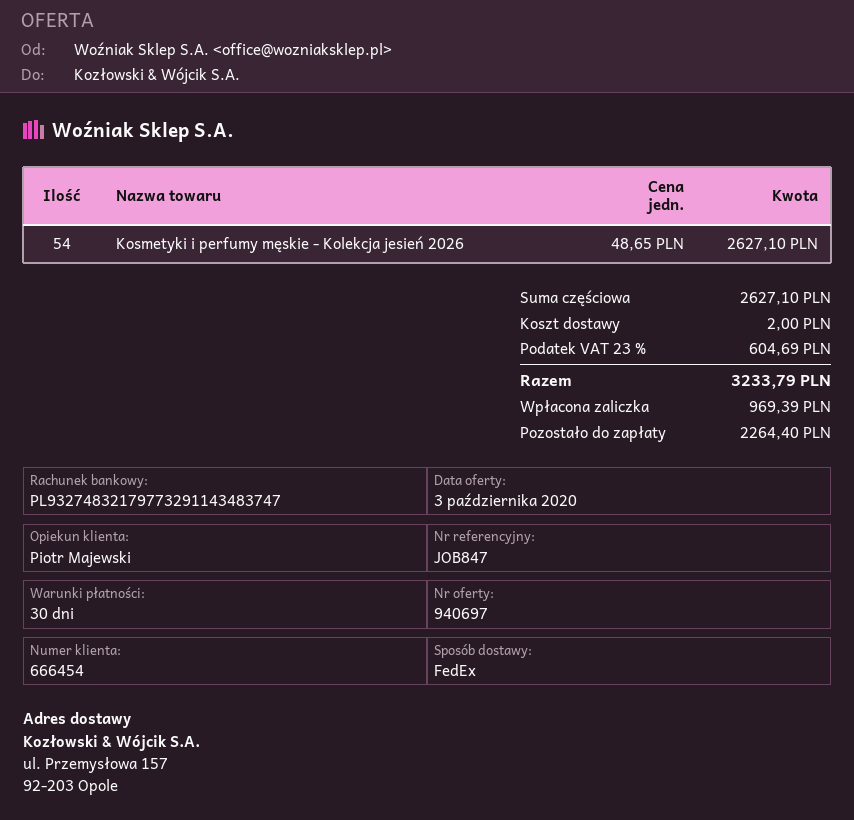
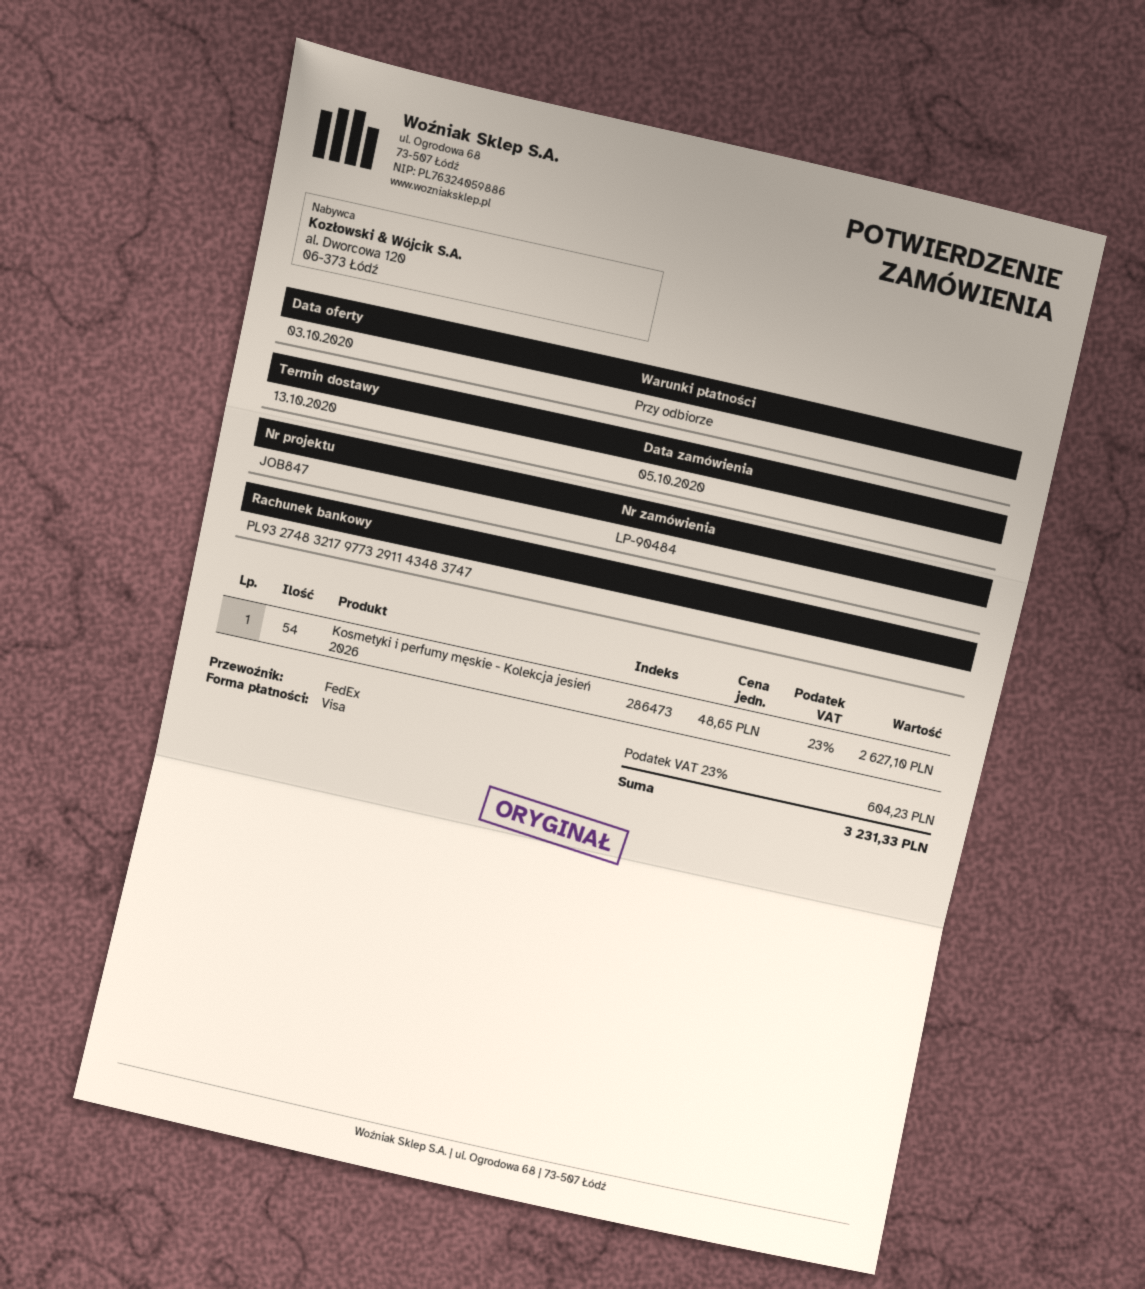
payment terms: 30 days -> on receipt
shipping: 2.00 -> none
tax: 23% = 604.69 -> 23% = 604.23
total: 3233.79 -> 3231.33

